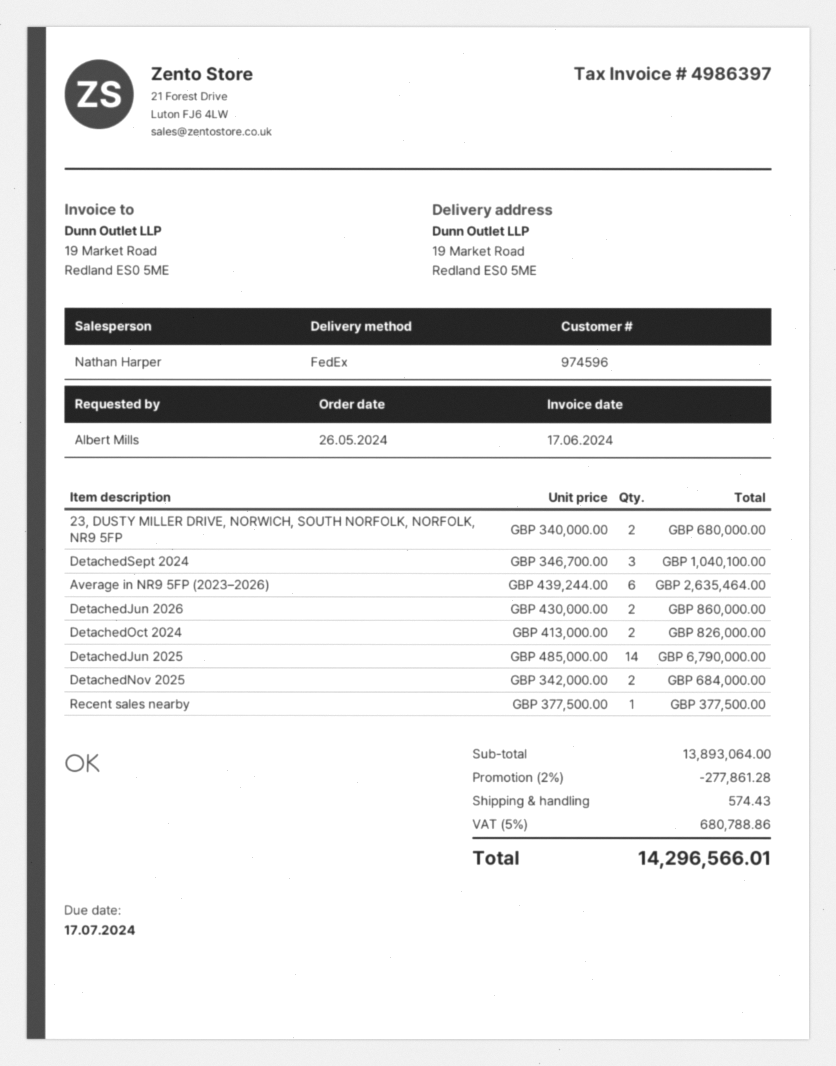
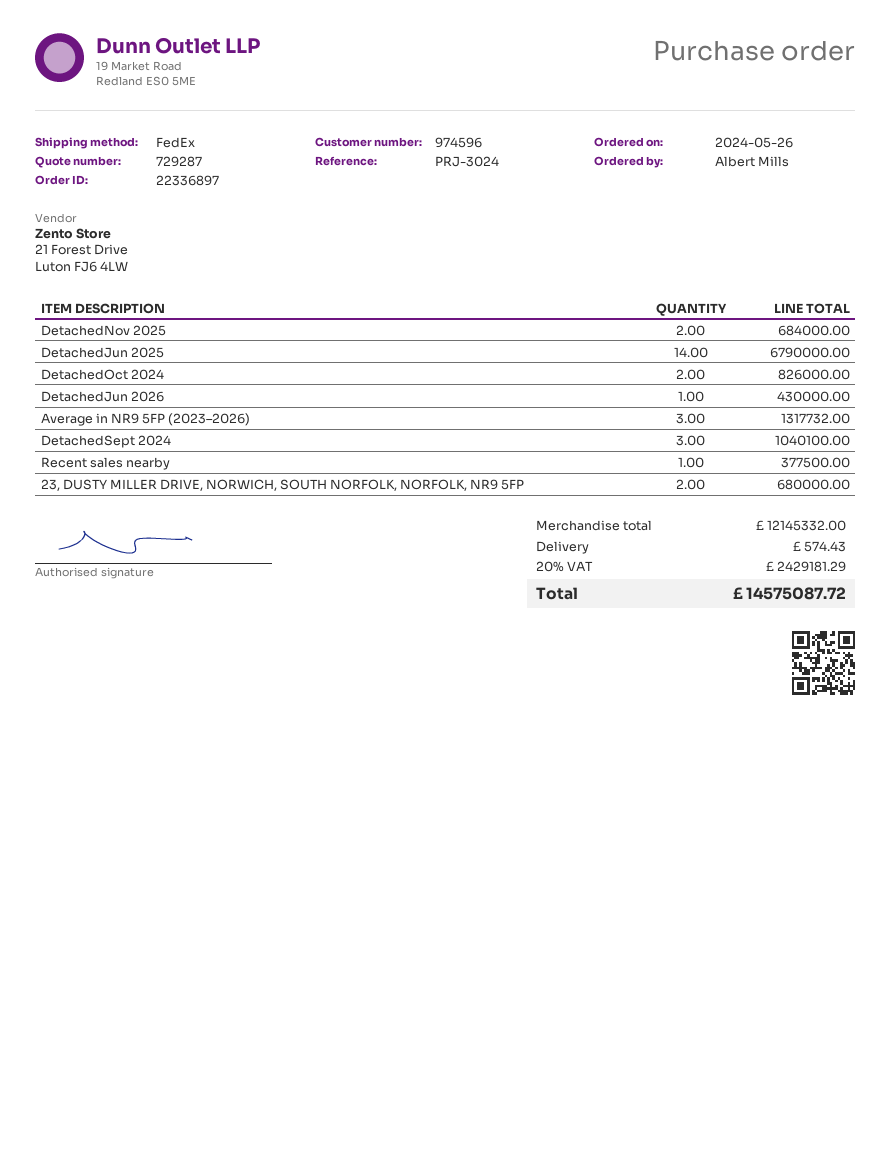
Average in NR9 5FP (2023–2026): 6 for 2635464.00 -> 3 for 1317732.00
DetachedJun 2026: 2 for 860000.00 -> 1 for 430000.00
subtotal: 13893064.00 -> 12145332.00
discount: 2% = 277861.28 -> none
tax: 5% = 680788.86 -> 20% = 2429181.29
total: 14296566.01 -> 14575087.72

